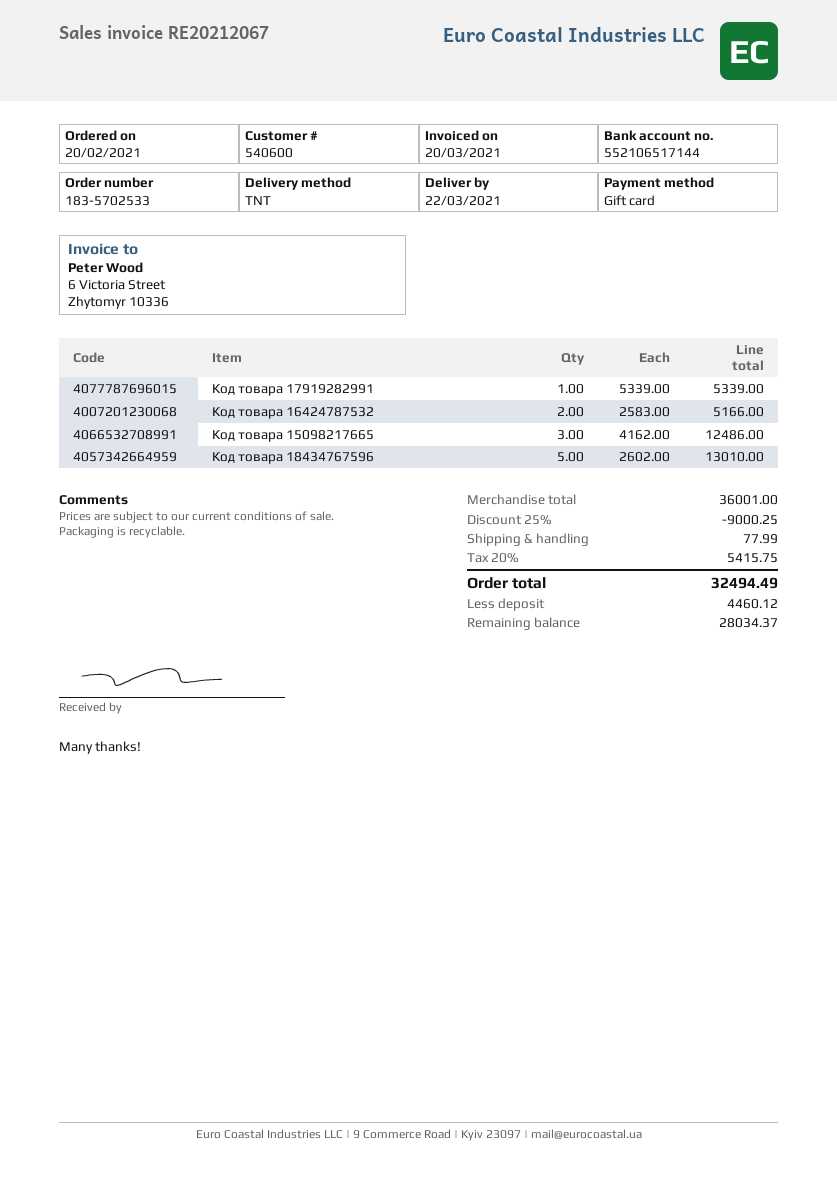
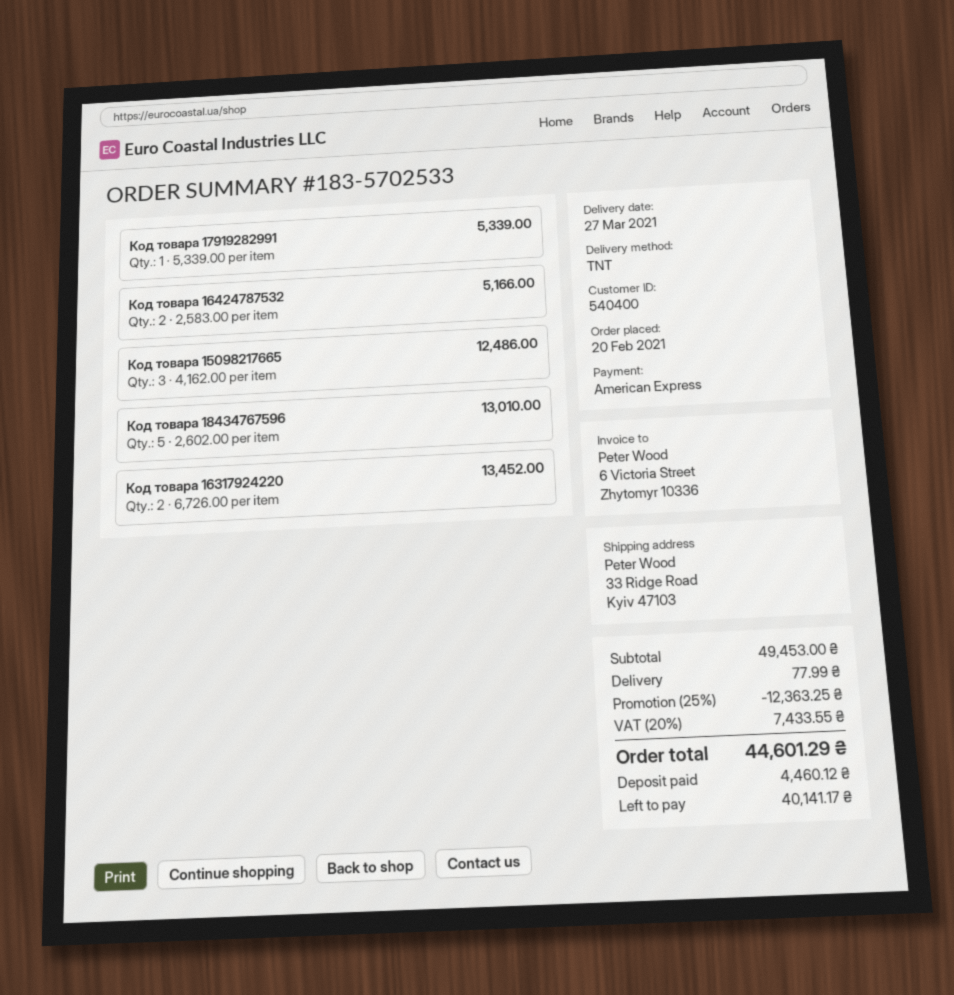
delivery date: 2021-03-22 -> 2021-03-27
customer number: 540600 -> 540400
payment method: gift card -> American Express
Код товара 16317924220: none -> 2 x 6726.00 = 13452.00
subtotal: 36001.00 -> 49453.00
discount: 25% = 9000.25 -> 25% = 12363.25
tax: 20% = 5415.75 -> 20% = 7433.55
total: 32494.49 -> 44601.29
balance: 28034.37 -> 40141.17

